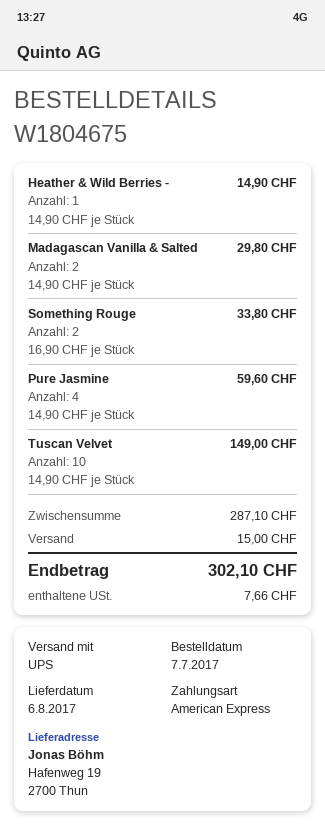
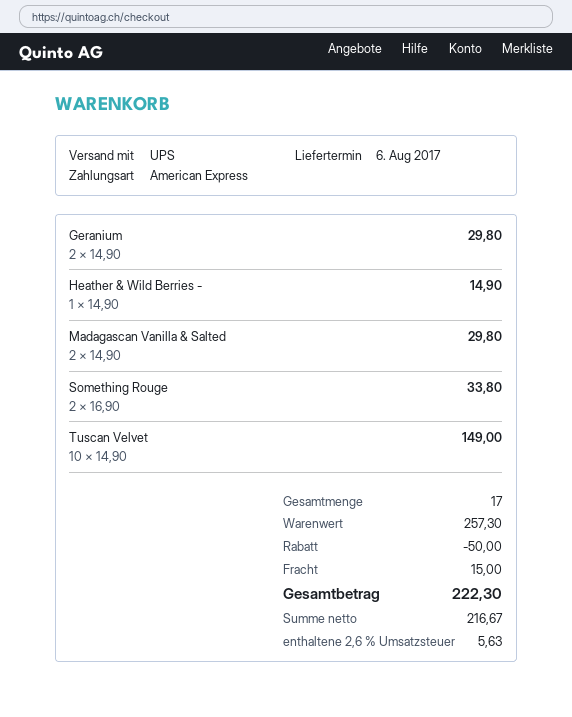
Pure Jasmine: 4 x 14.90 = 59.60 -> none
Geranium: none -> 2 x 14.90 = 29.80
subtotal: 287.10 -> 257.30
discount: none -> 50.00
tax: 7.66 -> 5.63
total: 302.10 -> 222.30

